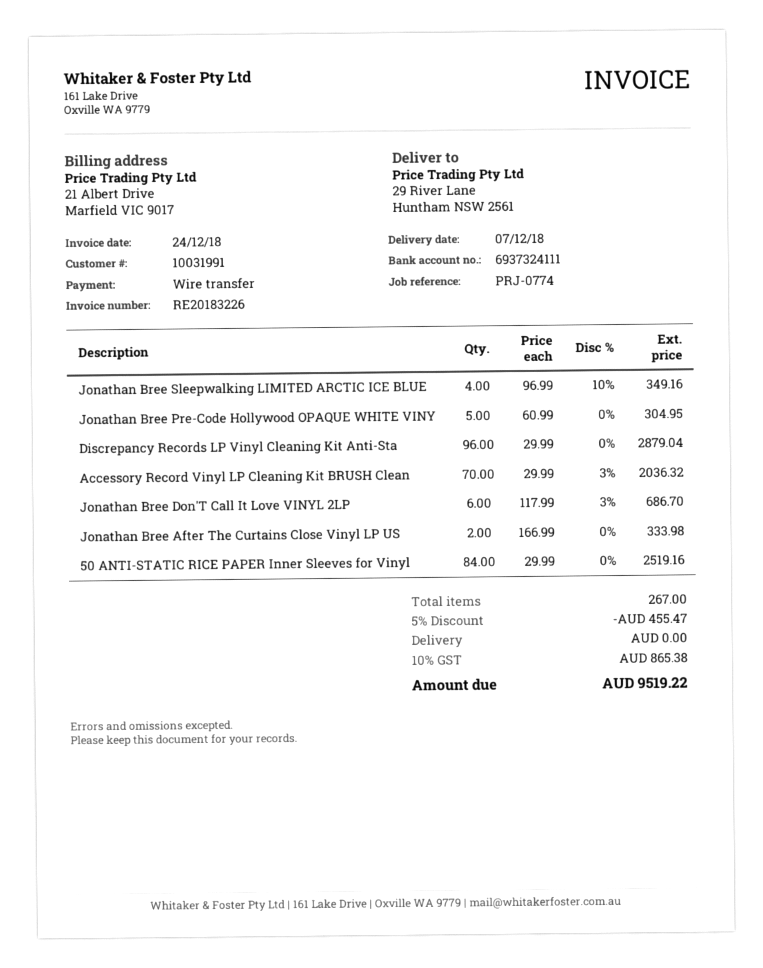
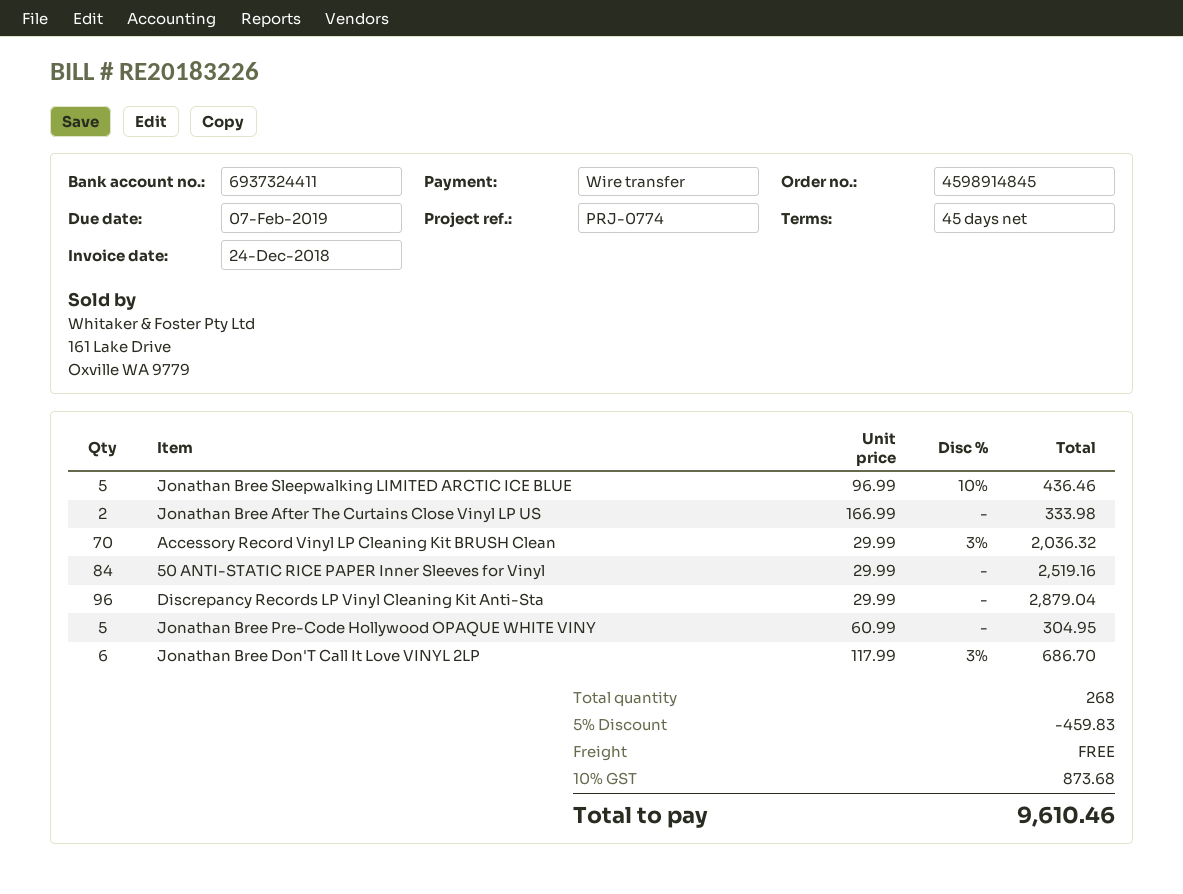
bank account: 6937324111 -> 6937324411
Jonathan Bree Sleepwalking LIMITED ARCTIC ICE BLUE: 4 x 96.99 - 10% = 349.16 -> 5 x 96.99 - 10% = 436.46
total quantity: 267 -> 268
discount: 5% = 455.47 -> 5% = 459.83
tax: 10% = 865.38 -> 10% = 873.68
total: 9519.22 -> 9610.46

